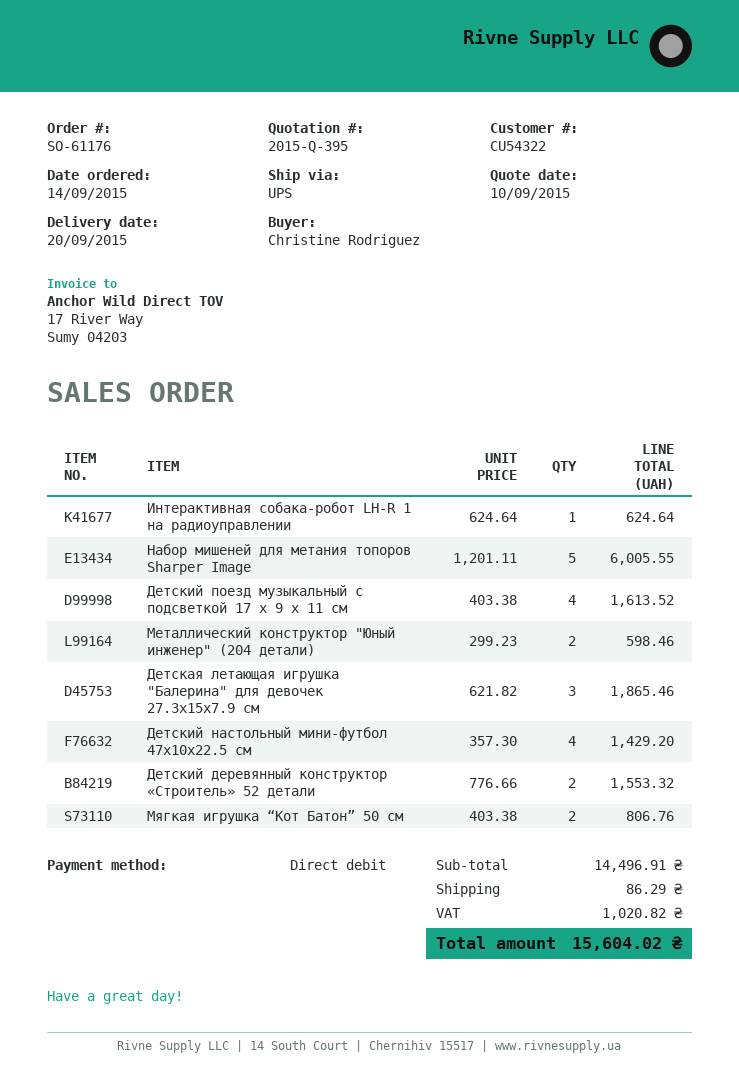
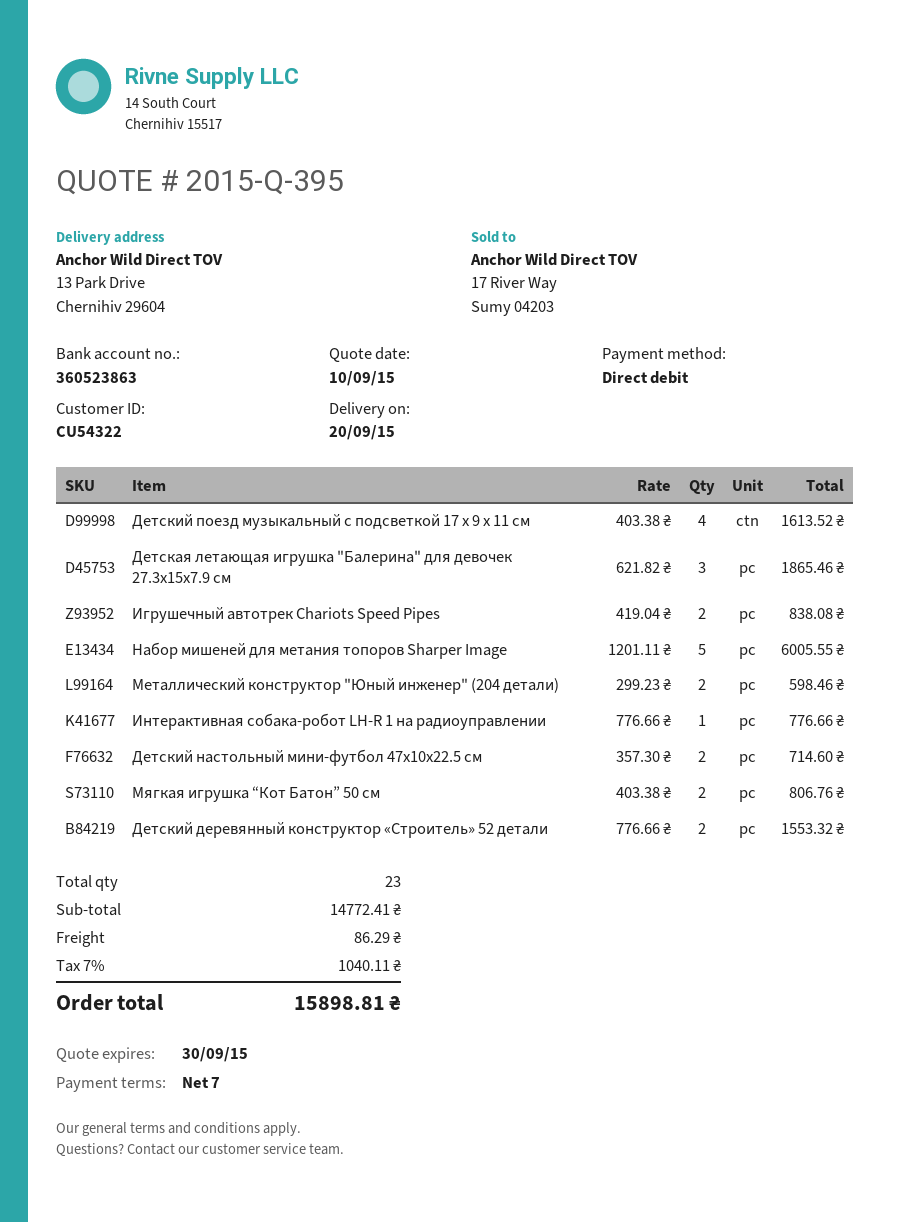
Интерактивная собака-робот LH-R 1 на радиоуправлении: 1 x 624.64 = 624.64 -> 1 x 776.66 = 776.66
Детский настольный мини-футбол 47х10х22.5 см: 4 x 357.30 = 1429.20 -> 2 x 357.30 = 714.60
Игрушечный автотрек Chariots Speed Pipes: none -> 2 x 419.04 = 838.08
subtotal: 14496.91 -> 14772.41
tax: 1020.82 -> 1040.11
total: 15604.02 -> 15898.81

